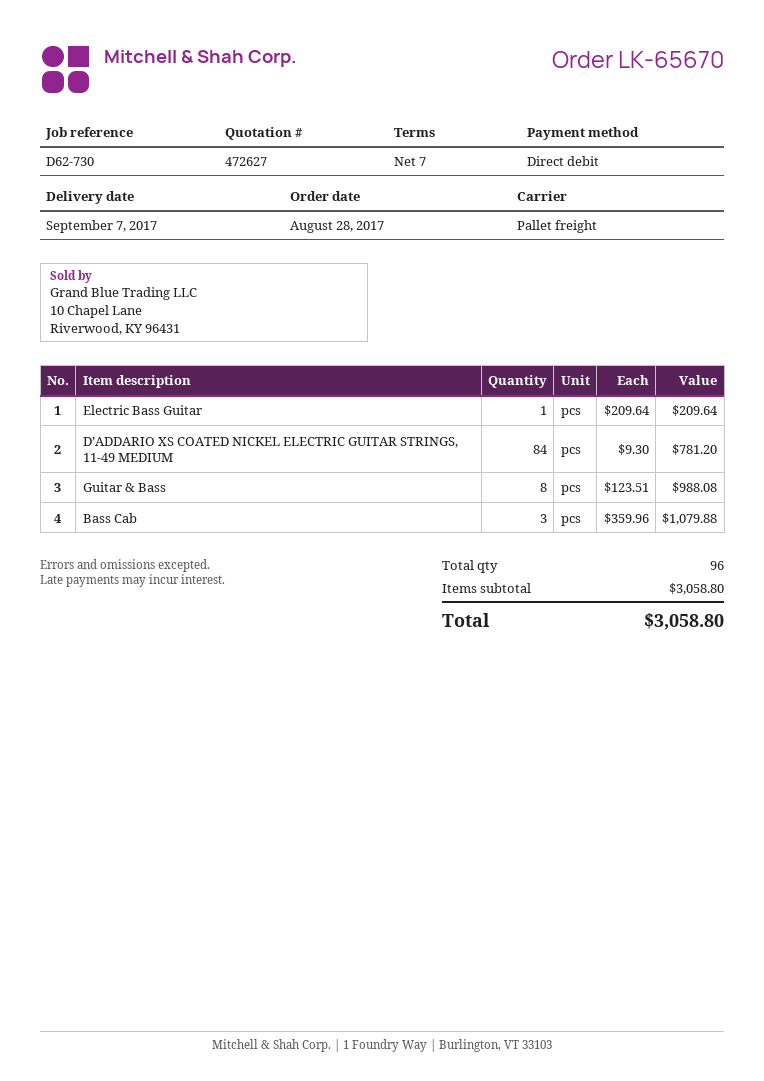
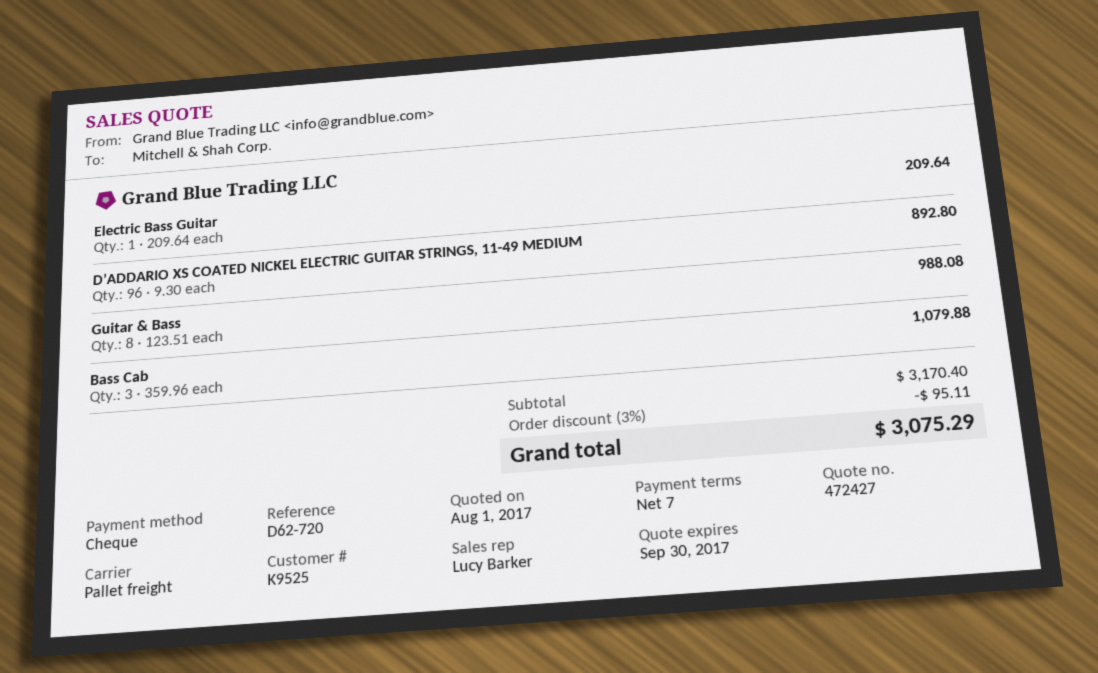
quote number: 472627 -> 472427
reference: D62-730 -> D62-720
payment method: direct debit -> cheque
D’ADDARIO XS COATED NICKEL ELECTRIC GUITAR STRINGS, 11-49 MEDIUM: 84 x 9.30 = 781.20 -> 96 x 9.30 = 892.80
subtotal: 3058.80 -> 3170.40
discount: none -> 3% = 95.11
total: 3058.80 -> 3075.29

